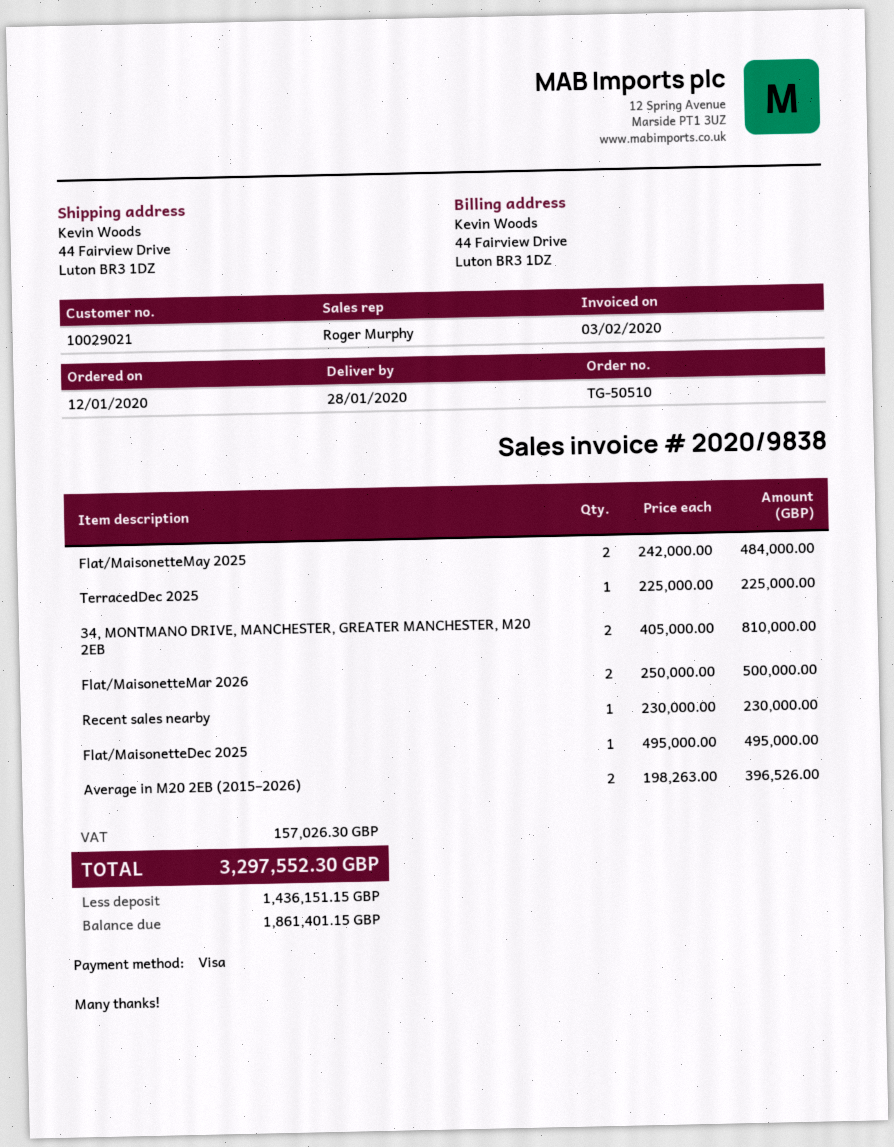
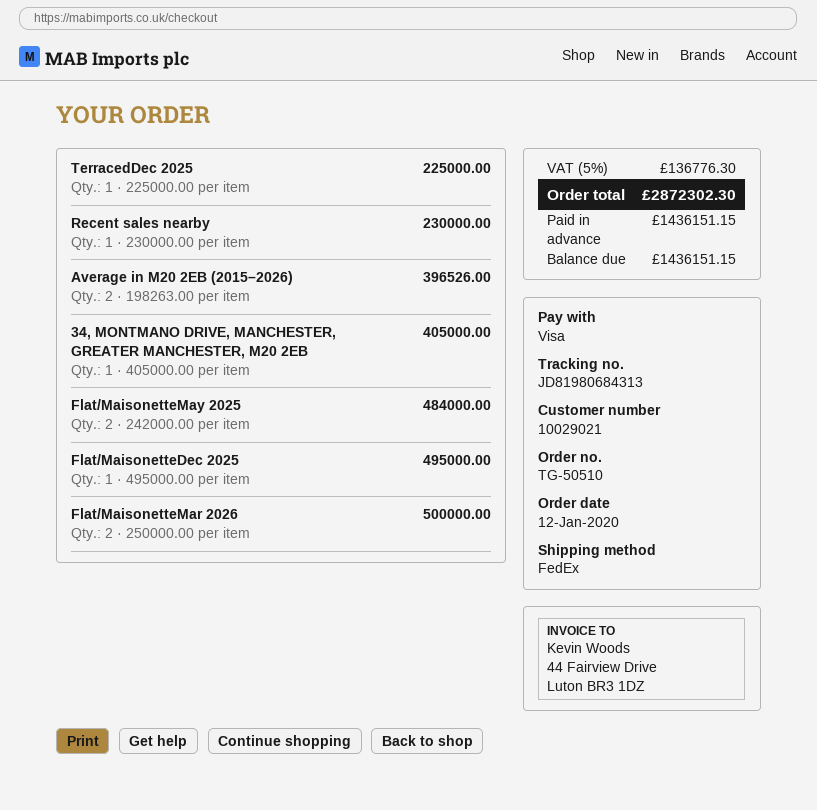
34, MONTMANO DRIVE, MANCHESTER, GREATER MANCHESTER, M20 2EB: 2 x 405000.00 = 810000.00 -> 1 x 405000.00 = 405000.00
tax: 157026.30 -> 136776.30
total: 3297552.30 -> 2872302.30
balance: 1861401.15 -> 1436151.15

